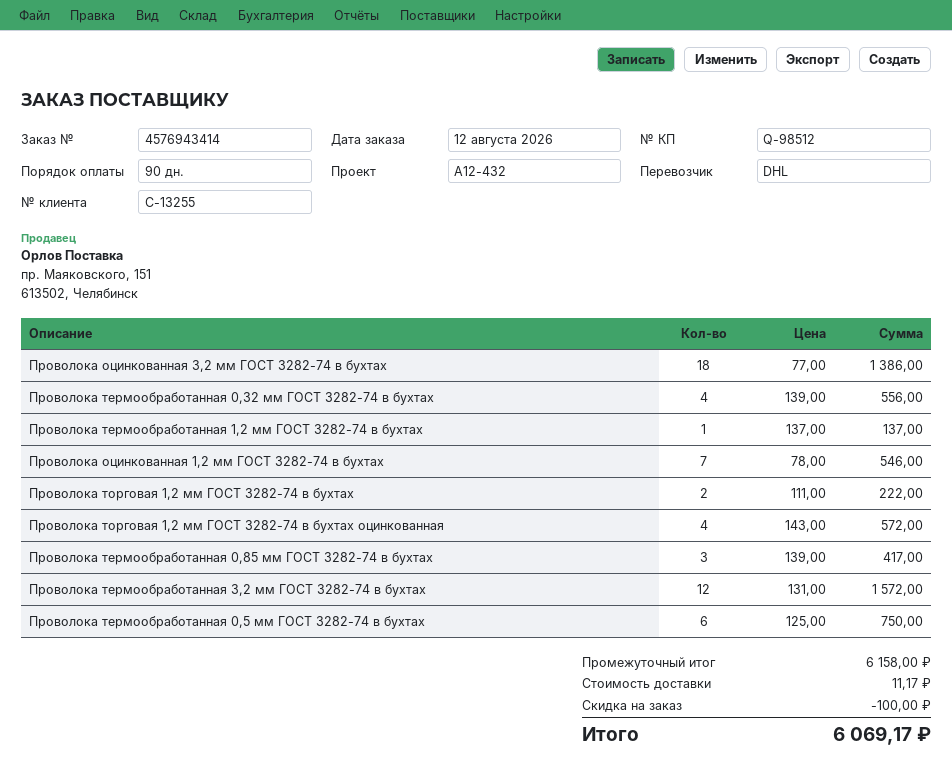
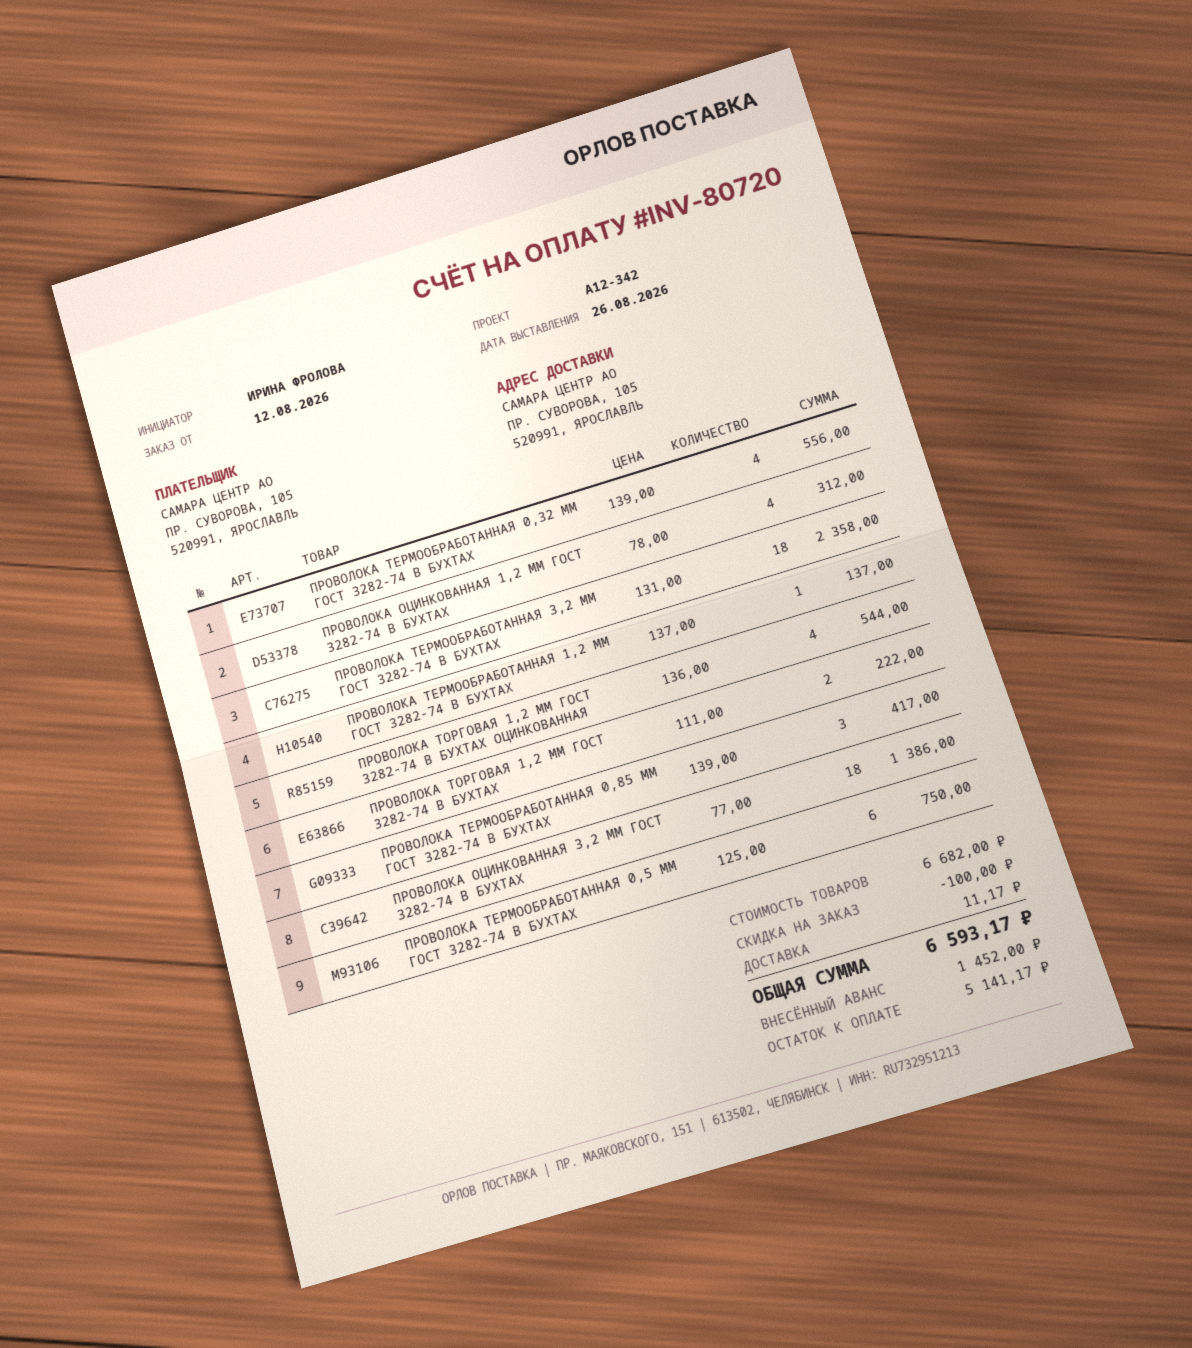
reference: A12-432 -> A12-342
Проволока оцинкованная 1,2 мм ГОСТ 3282-74 в бухтах: 7 x 78.00 = 546.00 -> 4 x 78.00 = 312.00
Проволока торговая 1,2 мм ГОСТ 3282-74 в бухтах оцинкованная: 4 x 143.00 = 572.00 -> 4 x 136.00 = 544.00
Проволока термообработанная 3,2 мм ГОСТ 3282-74 в бухтах: 12 x 131.00 = 1572.00 -> 18 x 131.00 = 2358.00
subtotal: 6158.00 -> 6682.00
total: 6069.17 -> 6593.17

